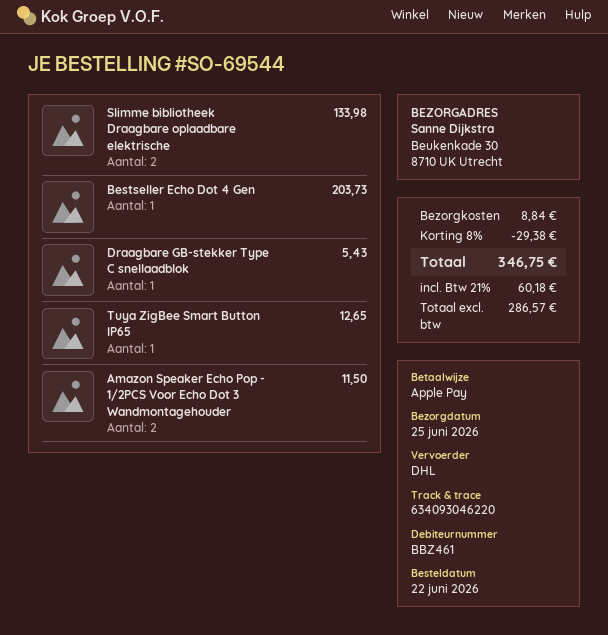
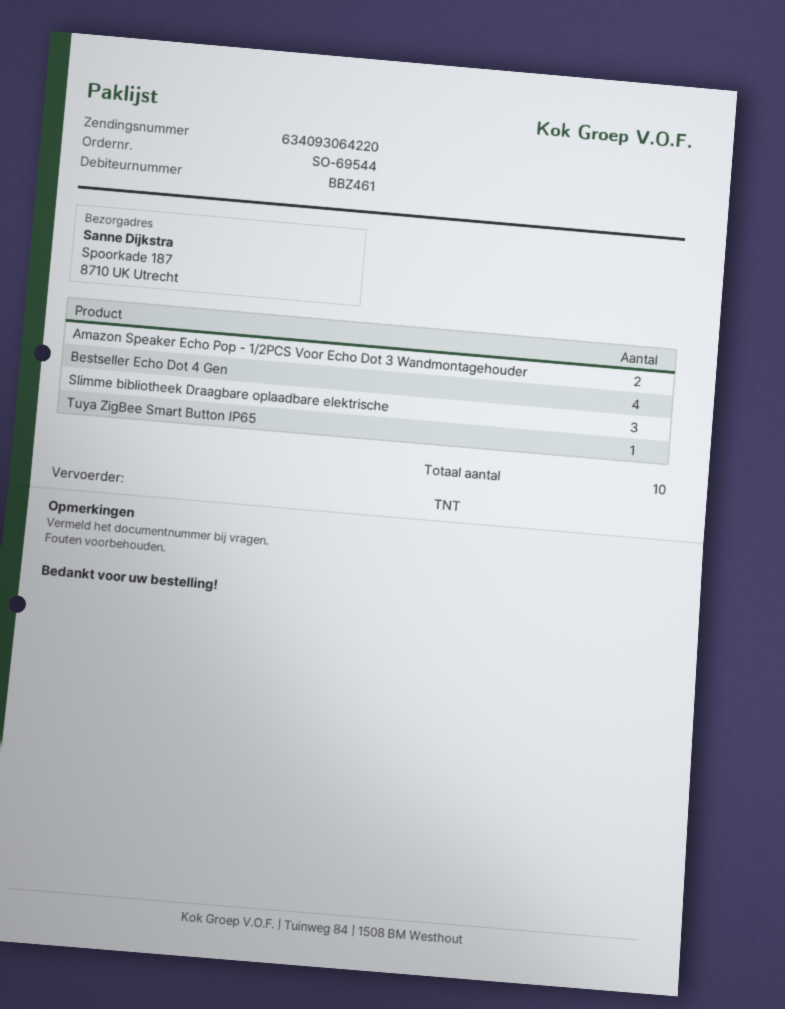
shipping method: DHL -> TNT
tracking number: 634093046220 -> 634093064220
ship to: Beukenkade 30, 8710 UK Utrecht -> Spoorkade 187, 8710 UK Utrecht
Slimme bibliotheek Draagbare oplaadbare elektrische: 2 -> 3
Bestseller Echo Dot 4 Gen: 1 -> 4
Draagbare GB-stekker Type C snellaadblok: 1 -> none

